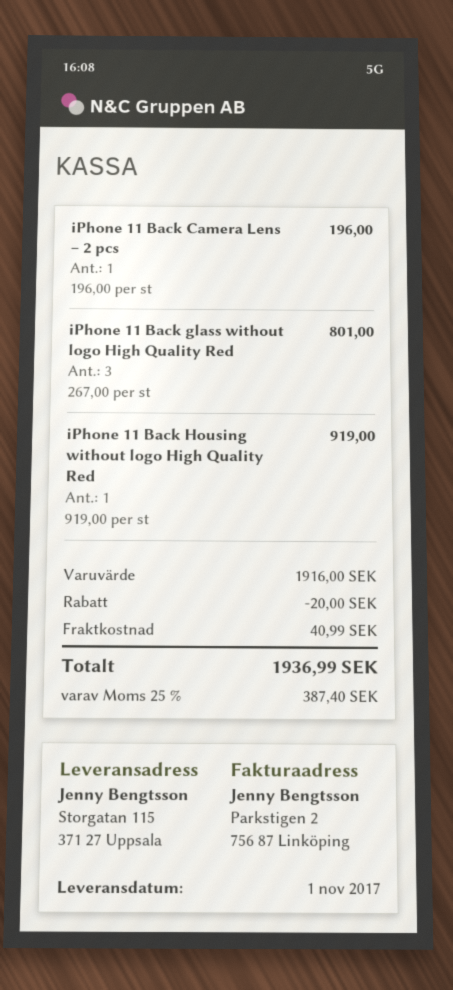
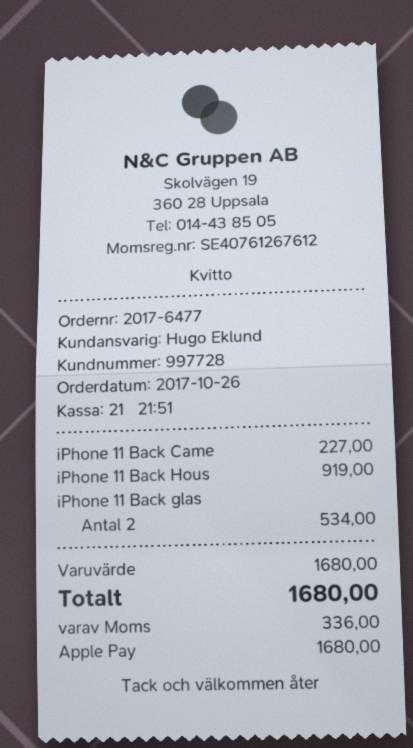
iPhone 11 Back Camera Lens – 2 pcs: 1 for 196.00 -> 1 for 227.00
iPhone 11 Back glass without logo High Quality Red: 3 for 801.00 -> 2 for 534.00
subtotal: 1916.00 -> 1680.00
discount: 20.00 -> none
shipping: 40.99 -> none
tax: 387.40 -> 336.00
total: 1936.99 -> 1680.00

